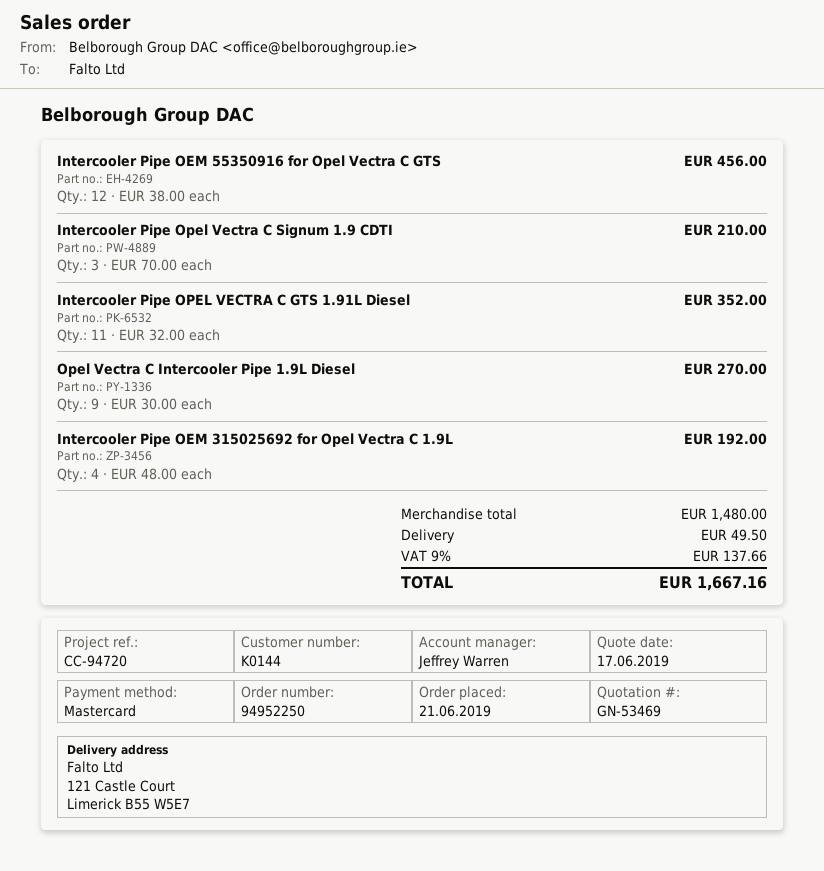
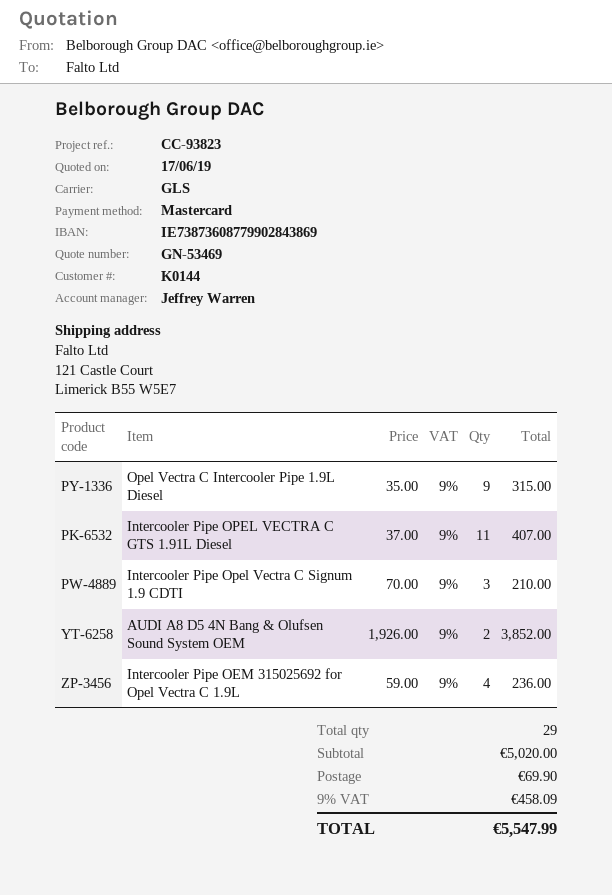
reference: CC-94720 -> CC-93823
Intercooler Pipe OEM 55350916 for Opel Vectra C GTS: 12 x 38.00 = 456.00 -> none
Intercooler Pipe OPEL VECTRA C GTS 1.91L Diesel: 11 x 32.00 = 352.00 -> 11 x 37.00 = 407.00
Opel Vectra C Intercooler Pipe 1.9L Diesel: 9 x 30.00 = 270.00 -> 9 x 35.00 = 315.00
Intercooler Pipe OEM 315025692 for Opel Vectra C 1.9L: 4 x 48.00 = 192.00 -> 4 x 59.00 = 236.00
AUDI A8 D5 4N Bang & Olufsen Sound System OEM: none -> 2 x 1926.00 = 3852.00
subtotal: 1480.00 -> 5020.00
shipping: 49.50 -> 69.90
tax: 9% = 137.66 -> 9% = 458.09
total: 1667.16 -> 5547.99

